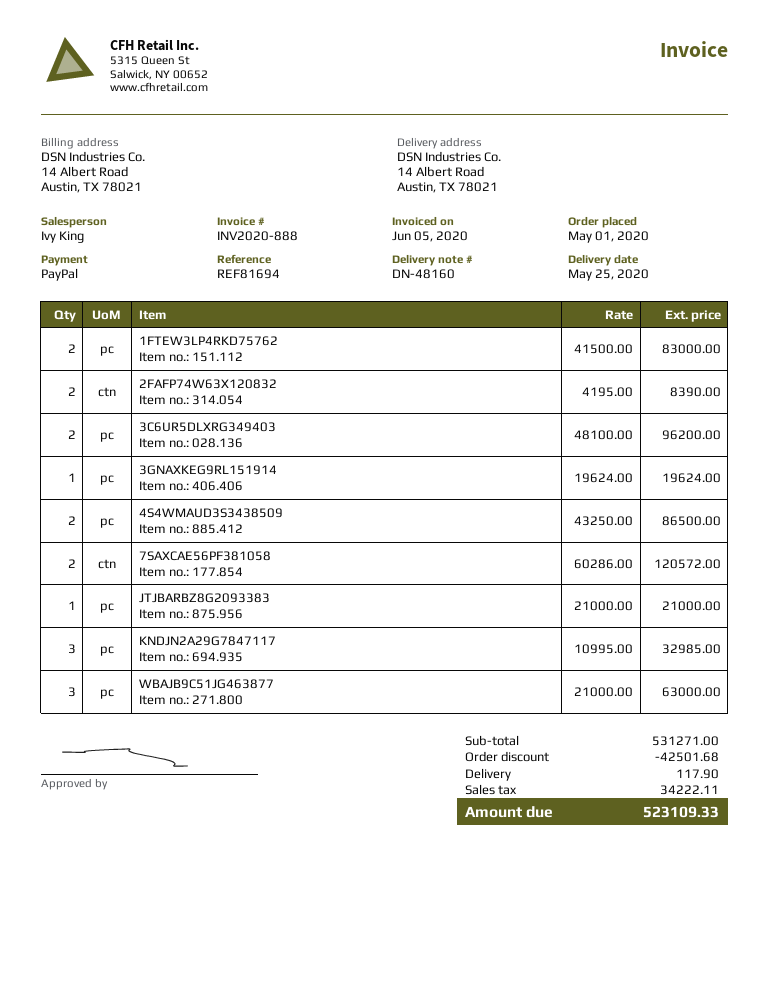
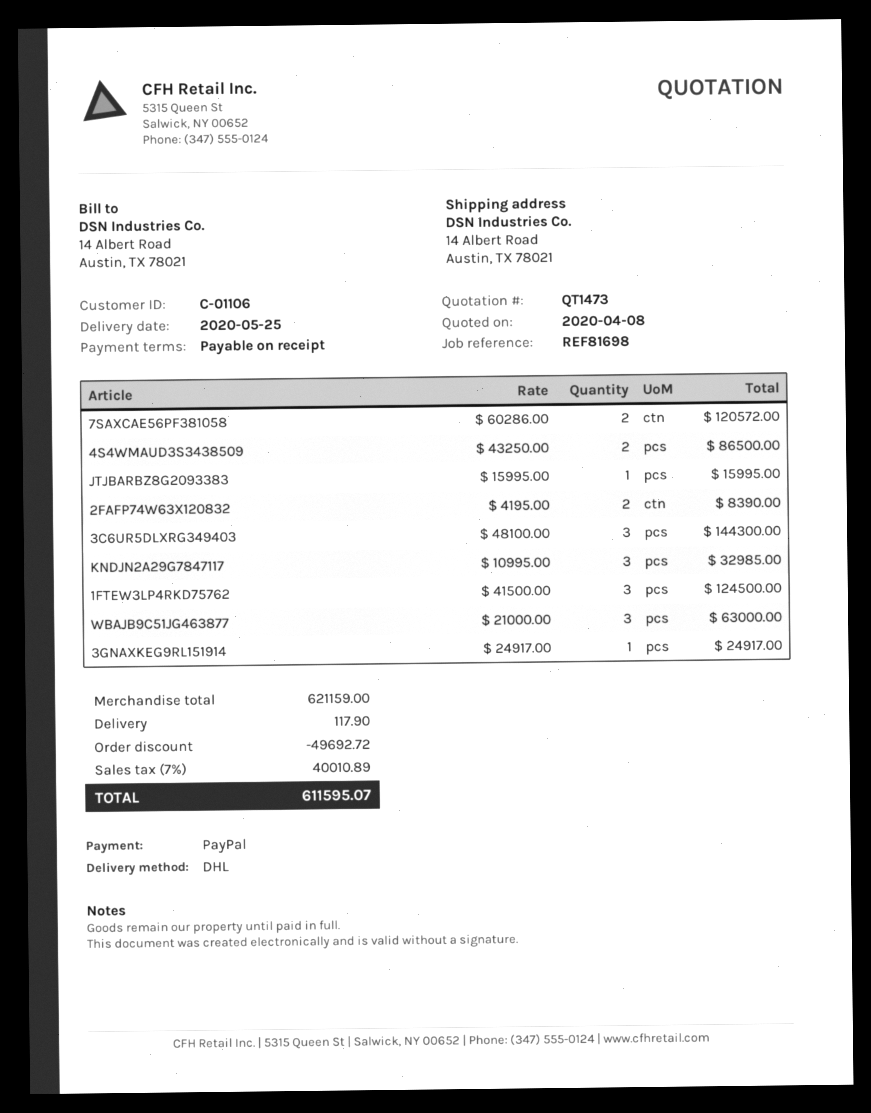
reference: REF81694 -> REF81698
1FTEW3LP4RKD75762: 2 x 41500.00 = 83000.00 -> 3 x 41500.00 = 124500.00
3C6UR5DLXRG349403: 2 x 48100.00 = 96200.00 -> 3 x 48100.00 = 144300.00
3GNAXKEG9RL151914: 1 x 19624.00 = 19624.00 -> 1 x 24917.00 = 24917.00
JTJBARBZ8G2093383: 1 x 21000.00 = 21000.00 -> 1 x 15995.00 = 15995.00
subtotal: 531271.00 -> 621159.00
discount: 42501.68 -> 49692.72
tax: 34222.11 -> 40010.89
total: 523109.33 -> 611595.07

